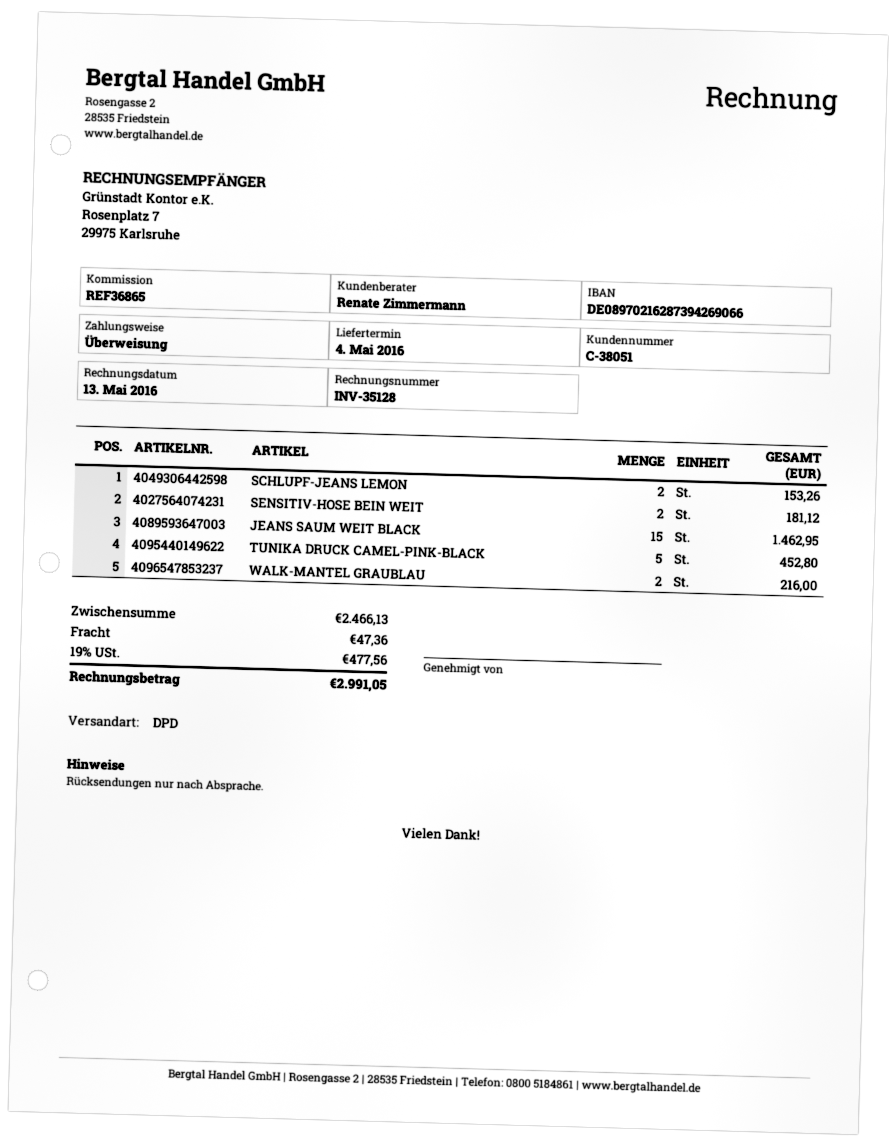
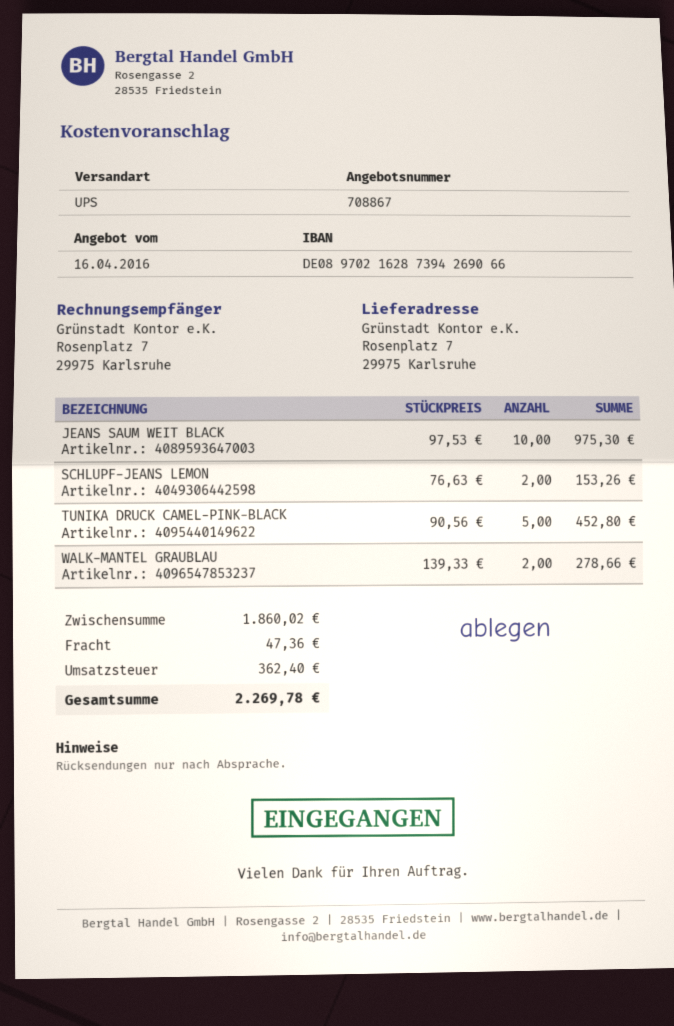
shipping method: DPD -> UPS
SENSITIV-HOSE BEIN WEIT: 2 for 181.12 -> none
JEANS SAUM WEIT BLACK: 15 for 1462.95 -> 10 for 975.30
WALK-MANTEL GRAUBLAU: 2 for 216.00 -> 2 for 278.66
subtotal: 2466.13 -> 1860.02
tax: 477.56 -> 362.40
total: 2991.05 -> 2269.78

